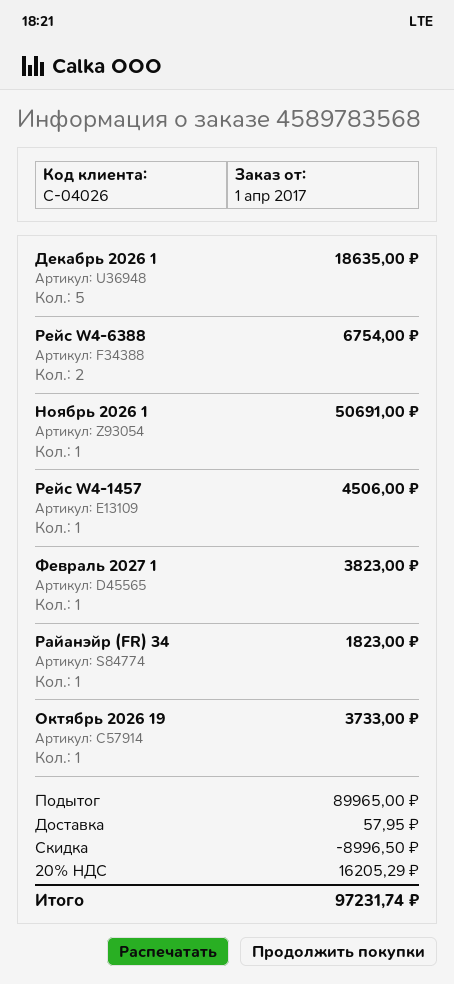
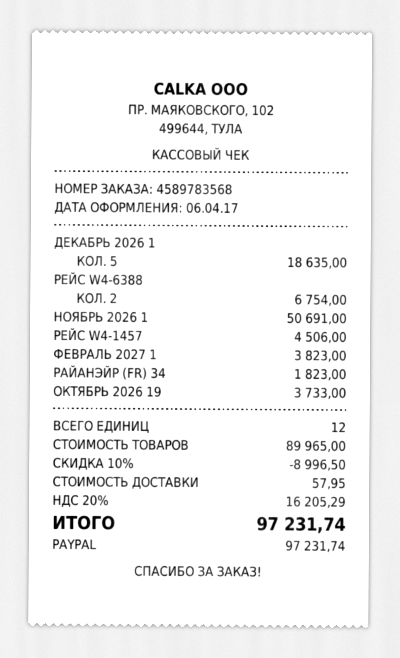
order date: 2017-04-01 -> 2017-04-06

